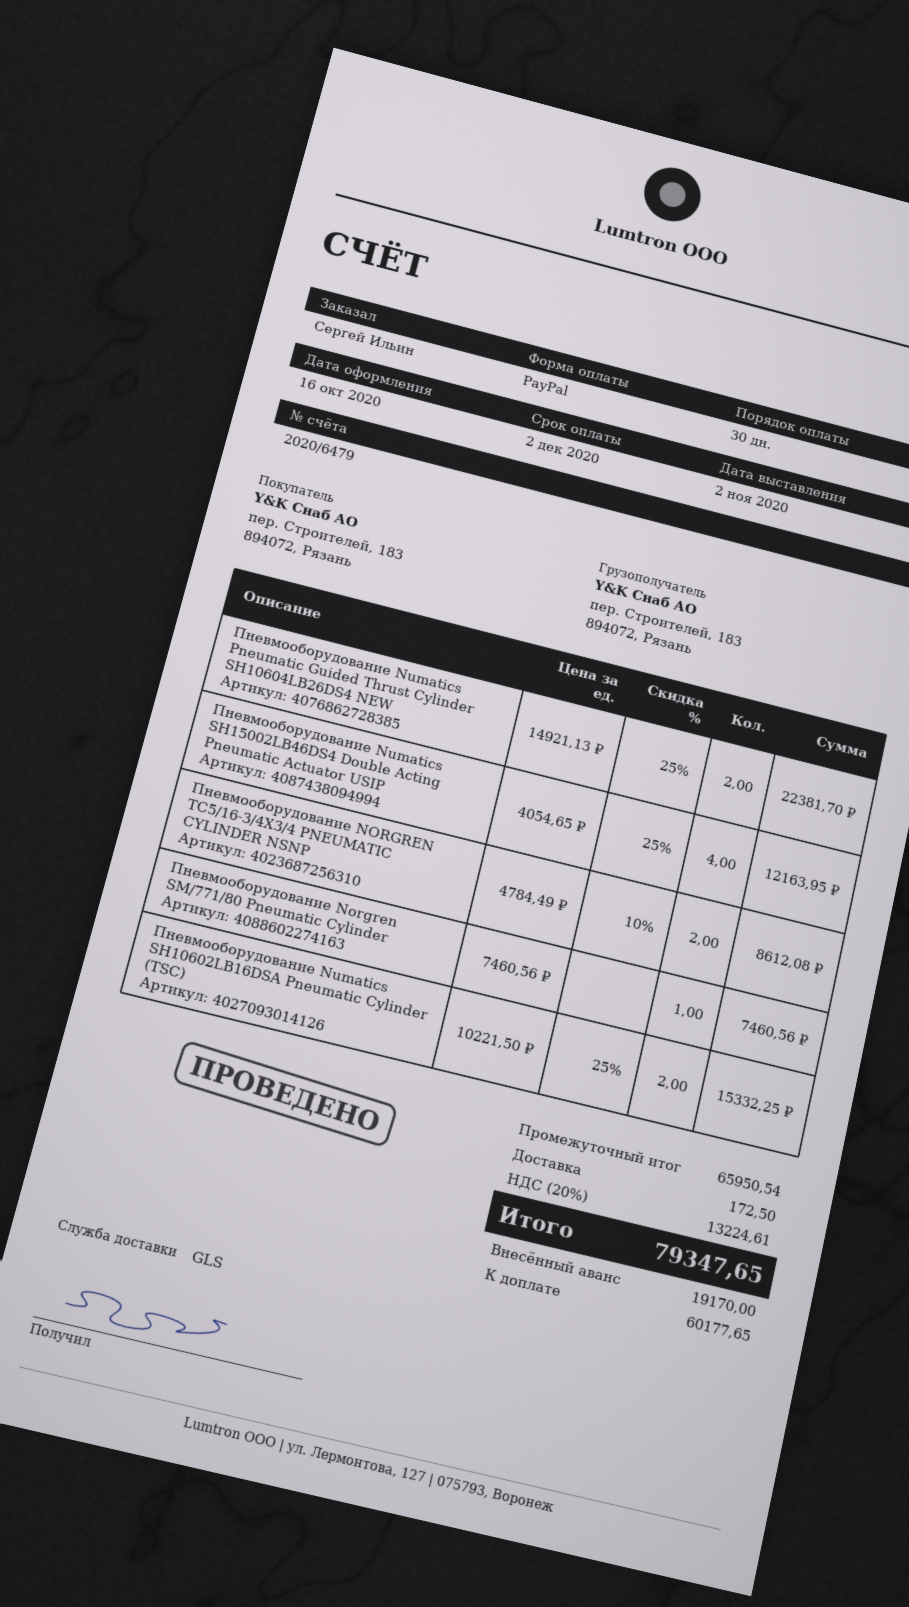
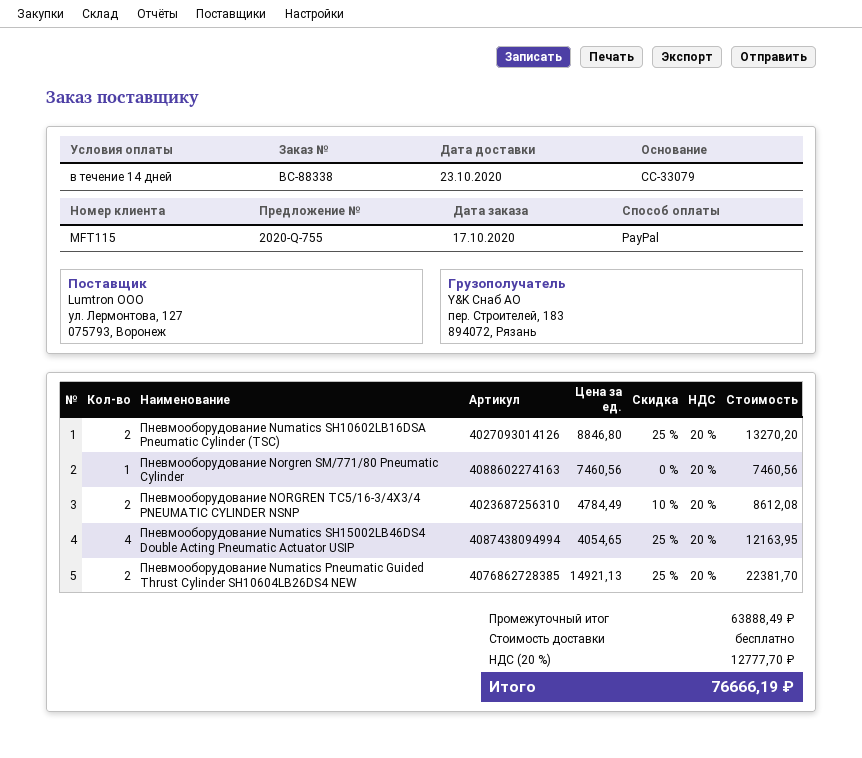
order date: 2020-10-16 -> 2020-10-17
payment terms: 30 days -> 14 days
Пневмооборудование Numatics SH10602LB16DSA Pneumatic Cylinder (TSC): 2 x 10221.50 - 25% = 15332.25 -> 2 x 8846.80 - 25% = 13270.20
subtotal: 65950.54 -> 63888.49
shipping: 172.50 -> 0.00
tax: 20% = 13224.61 -> 20% = 12777.70
total: 79347.65 -> 76666.19

